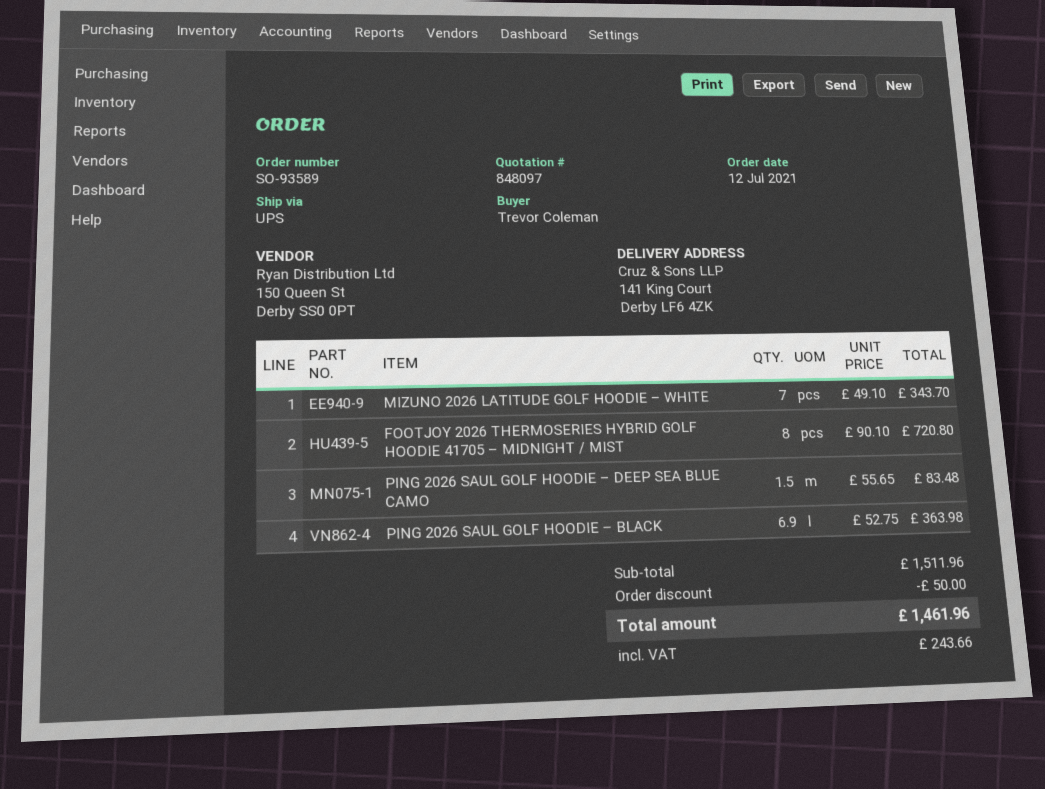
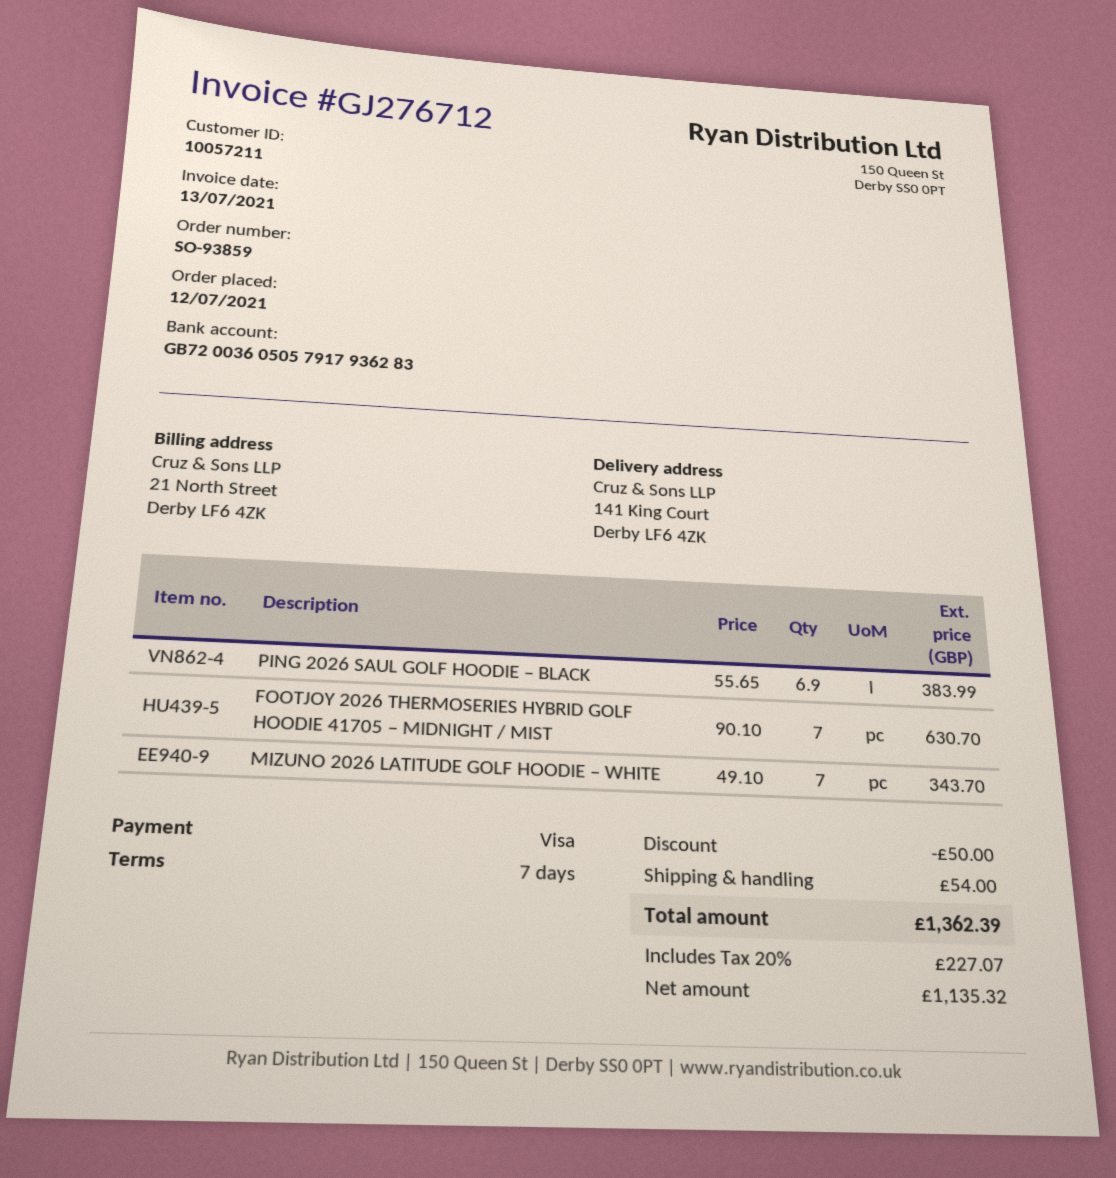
order number: SO-93589 -> SO-93859
FOOTJOY 2026 THERMOSERIES HYBRID GOLF HOODIE 41705 – MIDNIGHT / MIST: 8 x 90.10 = 720.80 -> 7 x 90.10 = 630.70
PING 2026 SAUL GOLF HOODIE – DEEP SEA BLUE CAMO: 1.5 x 55.65 = 83.48 -> none
PING 2026 SAUL GOLF HOODIE – BLACK: 6.9 x 52.75 = 363.98 -> 6.9 x 55.65 = 383.99
shipping: none -> 54.00
tax: 243.66 -> 227.07
total: 1461.96 -> 1362.39

